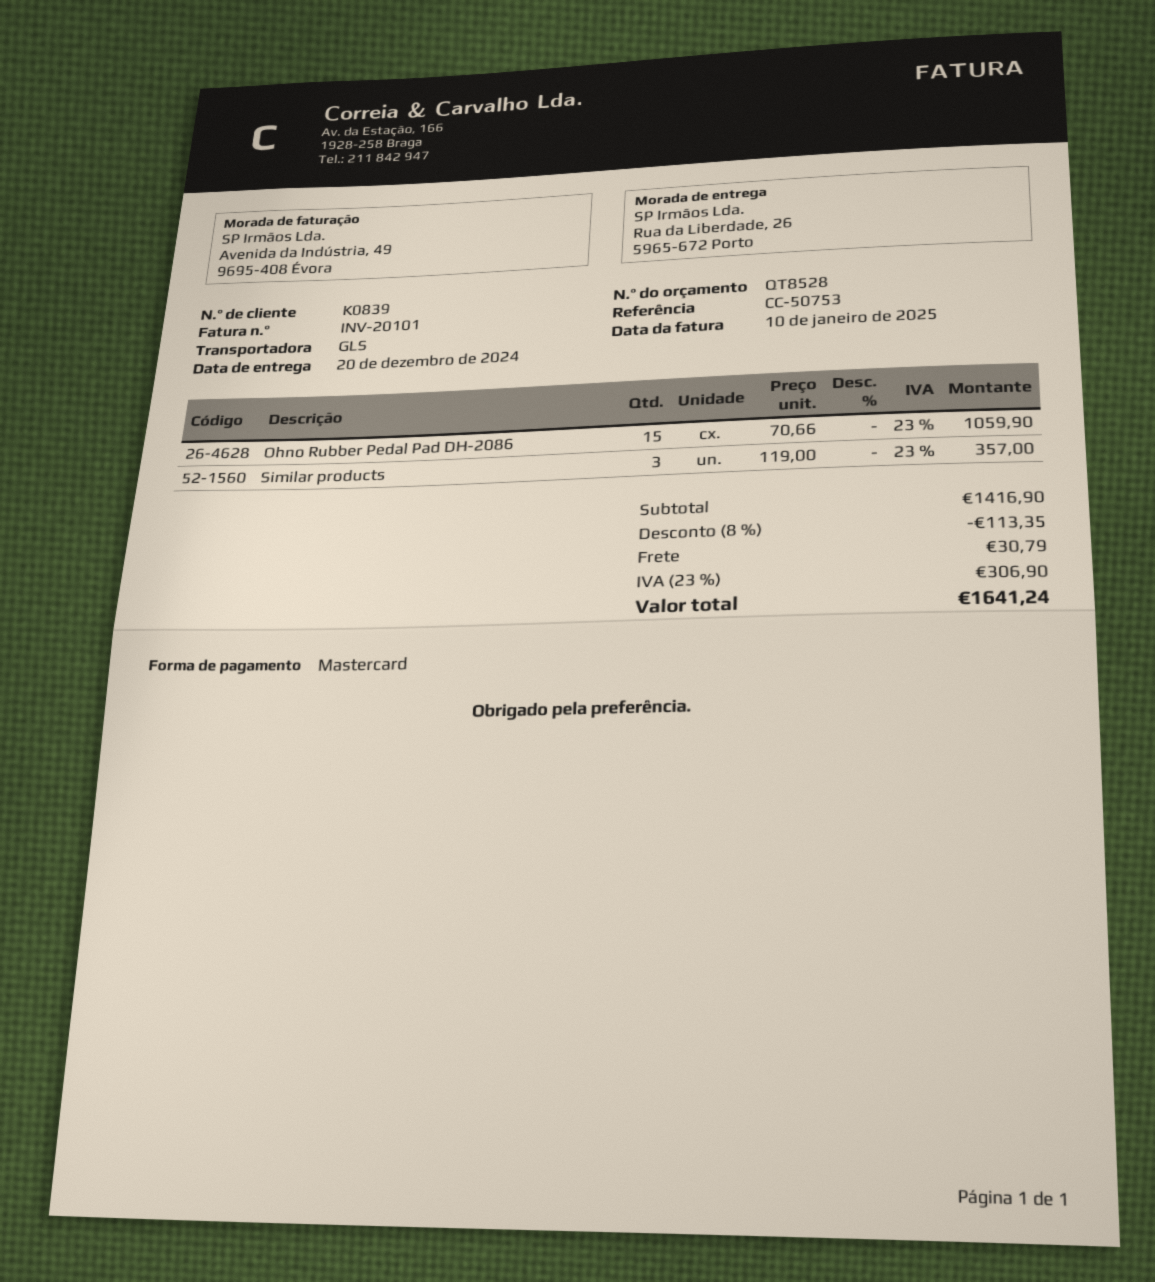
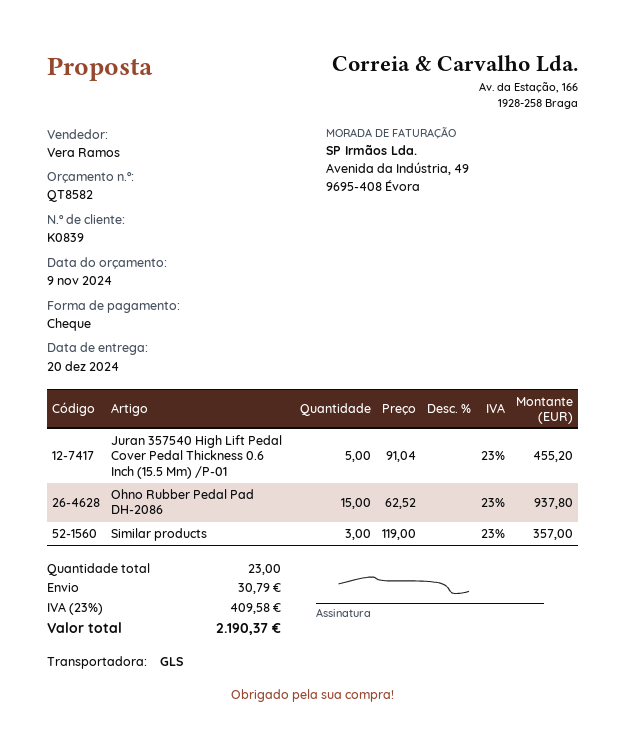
quote number: QT8528 -> QT8582
payment method: Mastercard -> cheque
Ohno Rubber Pedal Pad DH-2086: 15 x 70.66 = 1059.90 -> 15 x 62.52 = 937.80
Juran 357540 High Lift Pedal Cover Pedal Thickness 0.6 Inch (15.5 Mm) /P-01: none -> 5 x 91.04 = 455.20
discount: 8% = 113.35 -> none
tax: 23% = 306.90 -> 23% = 409.58
total: 1641.24 -> 2190.37

